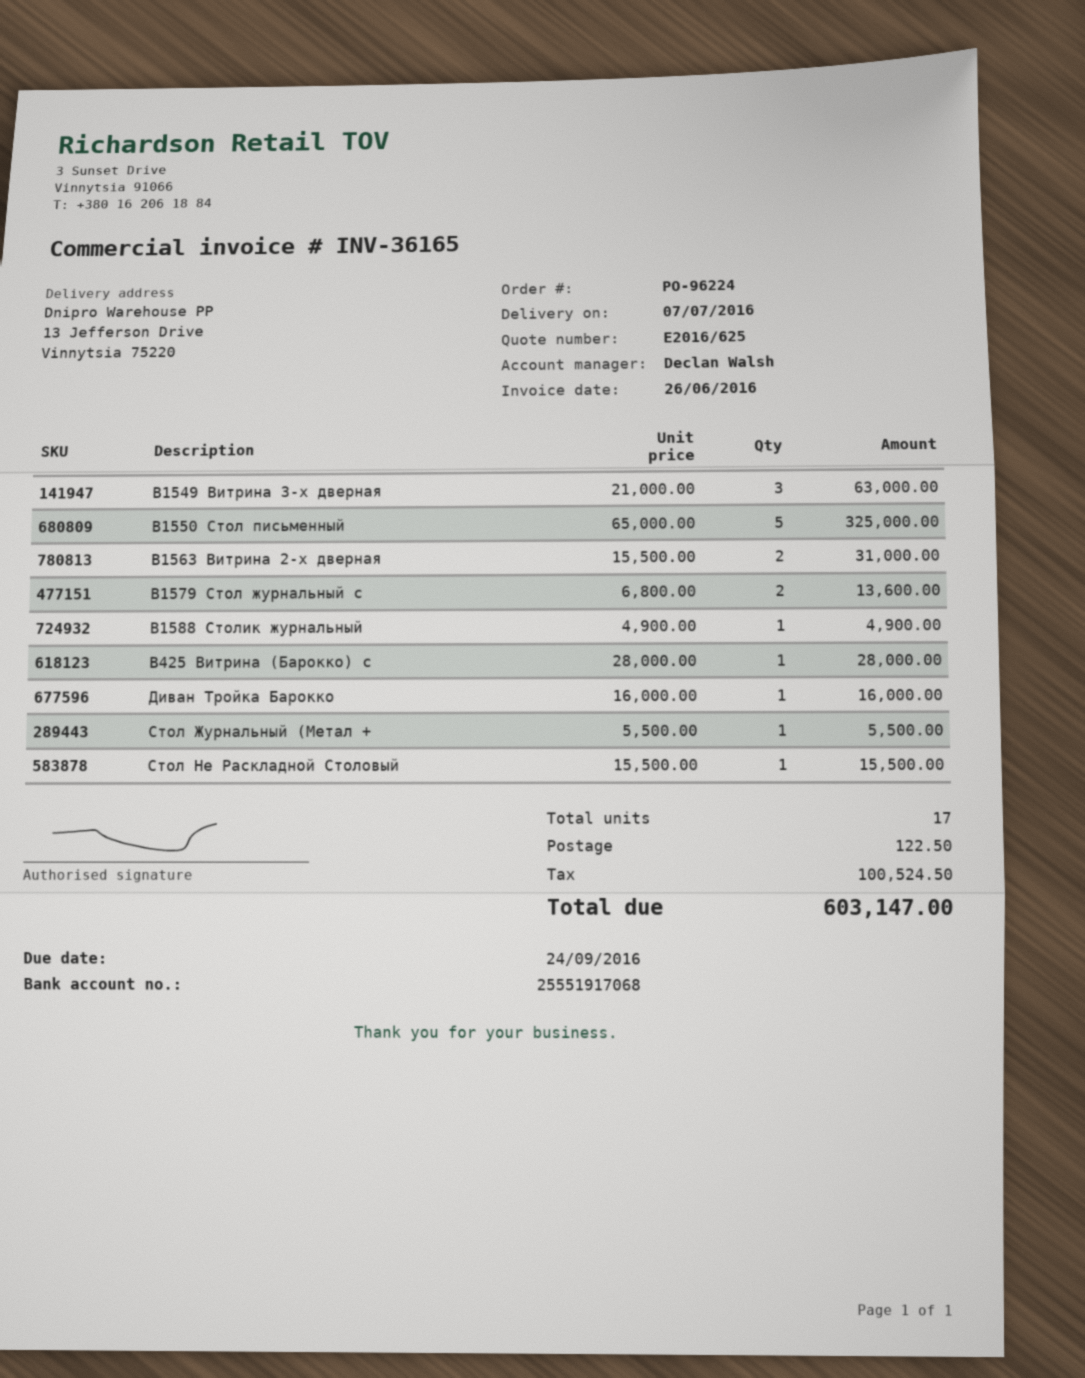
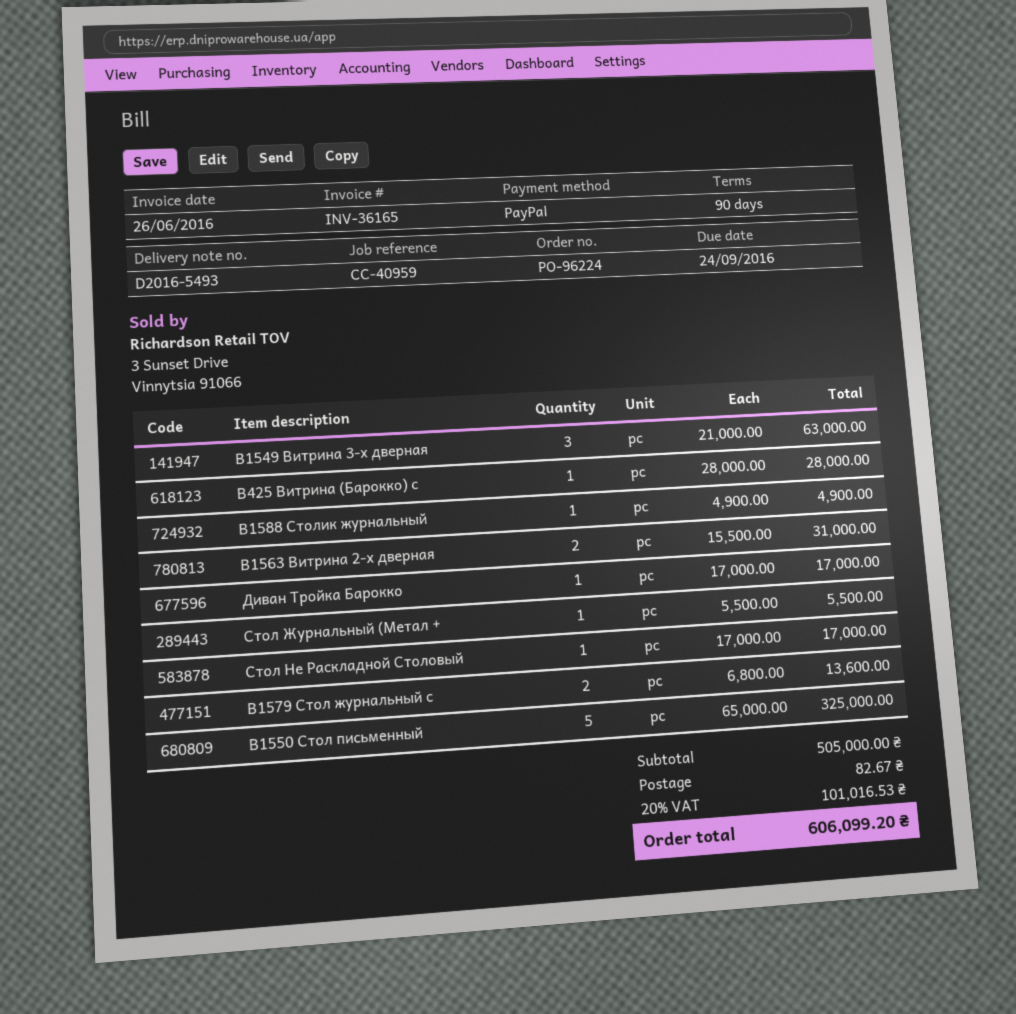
Диван Тройка Барокко: 1 x 16000.00 = 16000.00 -> 1 x 17000.00 = 17000.00
Стол Не Раскладной Столовый: 1 x 15500.00 = 15500.00 -> 1 x 17000.00 = 17000.00
shipping: 122.50 -> 82.67
tax: 100524.50 -> 101016.53
total: 603147.00 -> 606099.20

